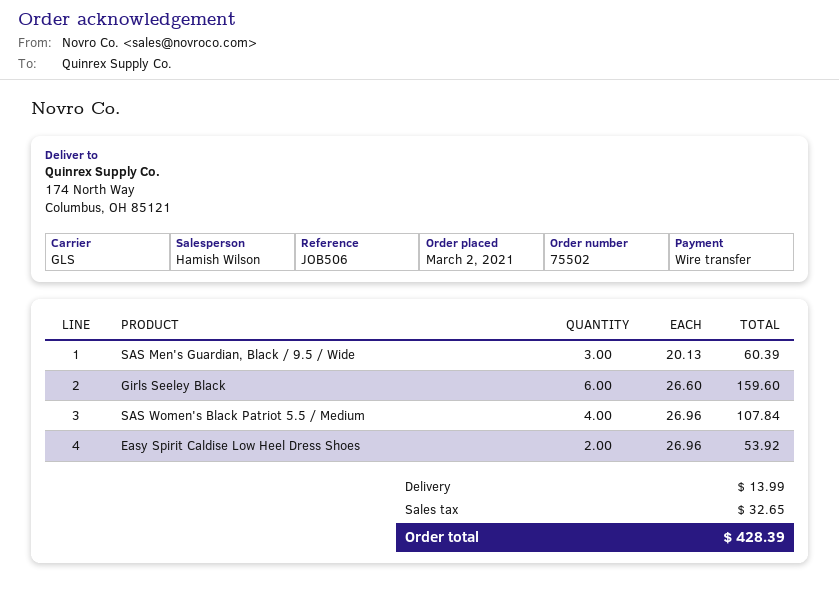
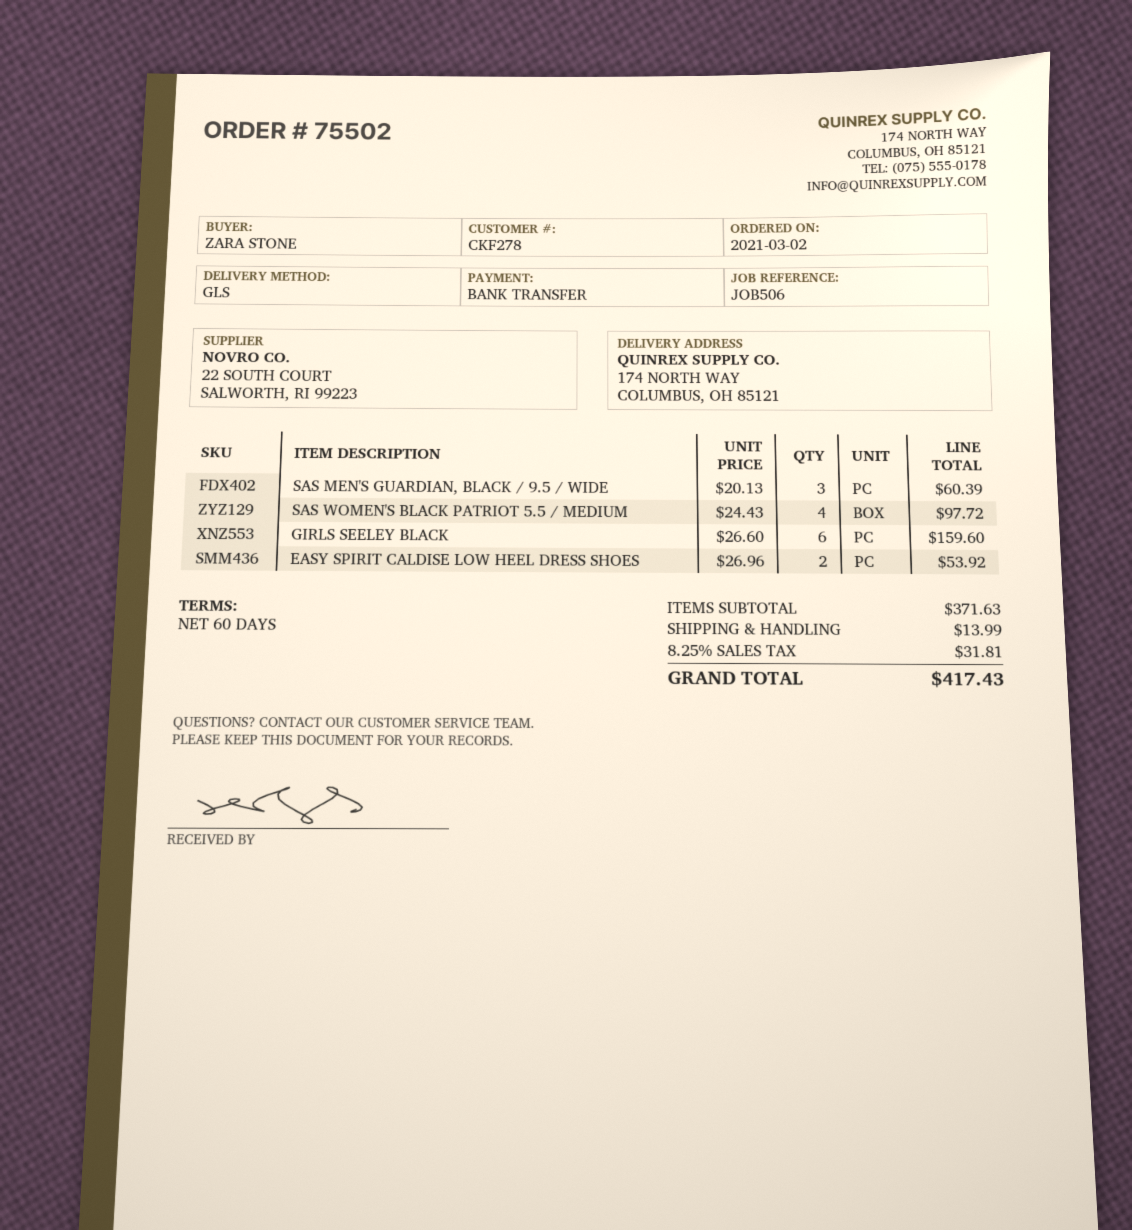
SAS Women's Black Patriot 5.5 / Medium: 4 x 26.96 = 107.84 -> 4 x 24.43 = 97.72
tax: 32.65 -> 31.81
total: 428.39 -> 417.43

